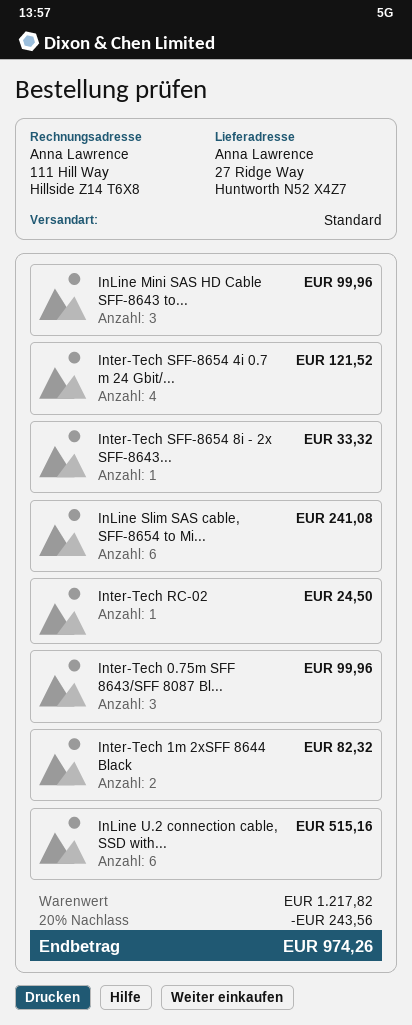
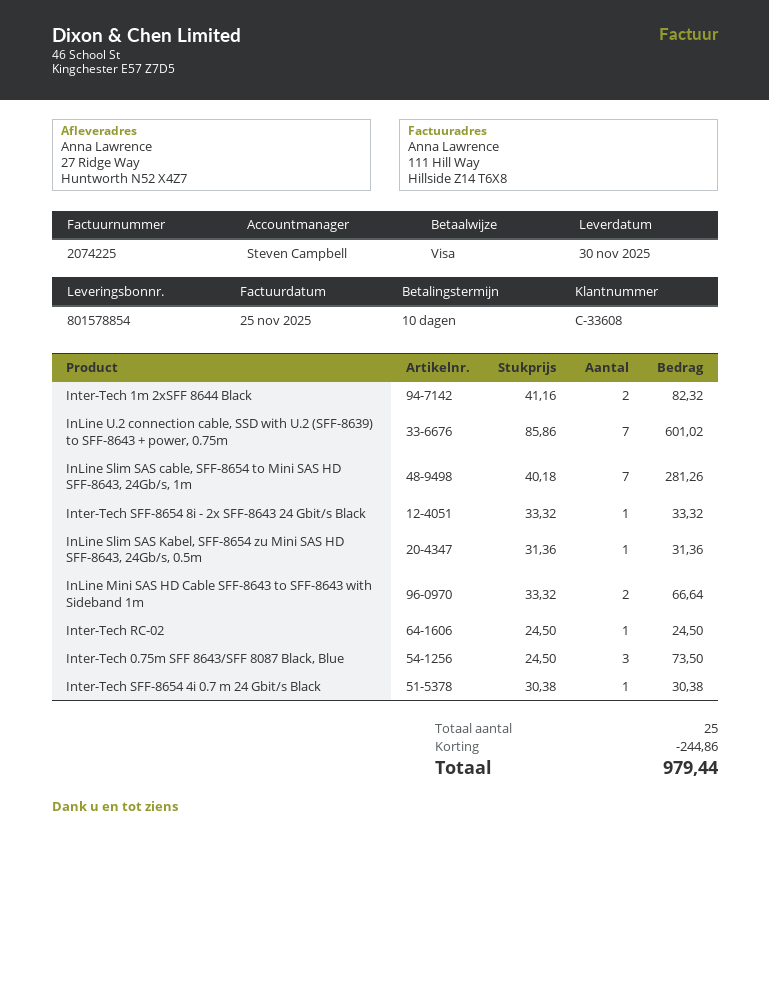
InLine Mini SAS HD Cable SFF-8643 to...: 3 for 99.96 -> 2 for 66.64
Inter-Tech SFF-8654 4i 0.7 m 24 Gbit/...: 4 for 121.52 -> 1 for 30.38
InLine Slim SAS cable, SFF-8654 to Mi...: 6 for 241.08 -> 7 for 281.26
Inter-Tech 0.75m SFF 8643/SFF 8087 Bl...: 3 for 99.96 -> 3 for 73.50
InLine U.2 connection cable, SSD with...: 6 for 515.16 -> 7 for 601.02
InLine Slim SAS Kabel, SFF-8654 zu Mini SAS HD SFF-8643, 24Gb/s, 0.5m: none -> 1 for 31.36
discount: 243.56 -> 244.86
total: 974.26 -> 979.44

